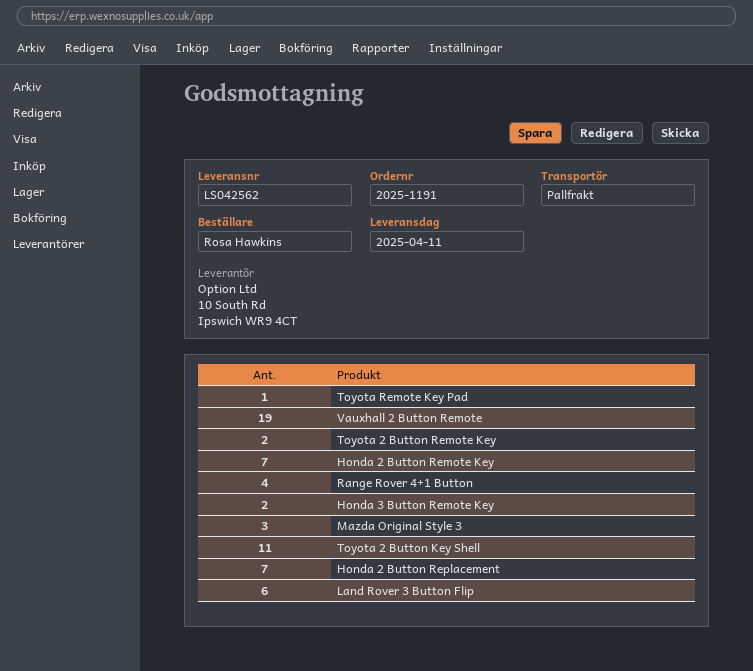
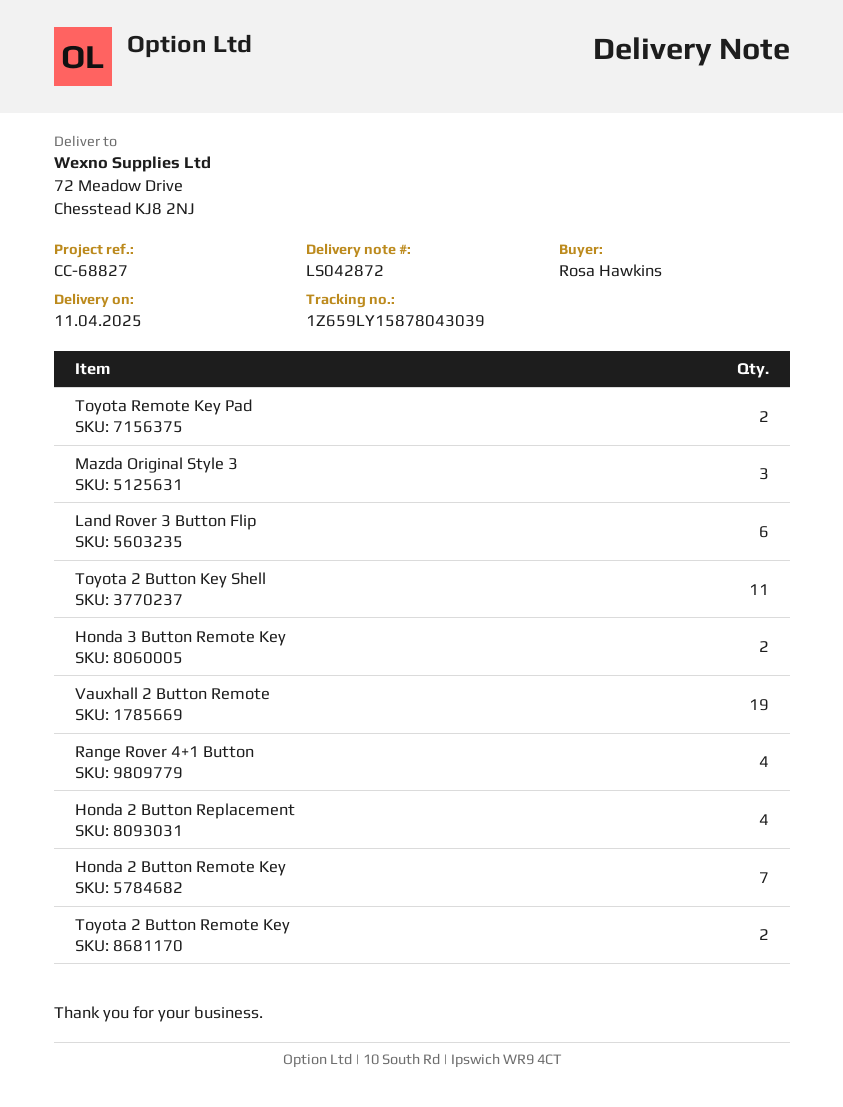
delivery note number: LS042562 -> LS042872
Toyota Remote Key Pad: 1 -> 2
Honda 2 Button Replacement: 7 -> 4

